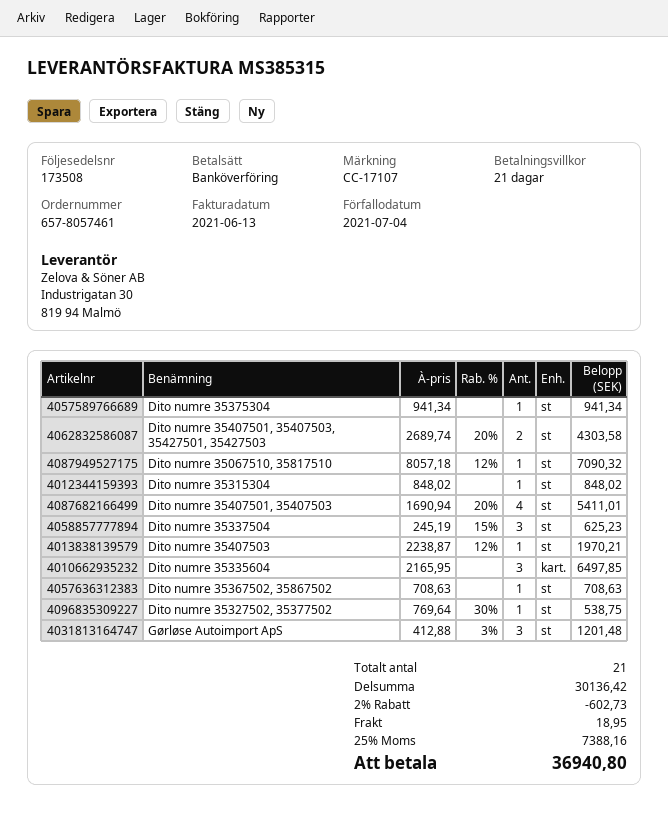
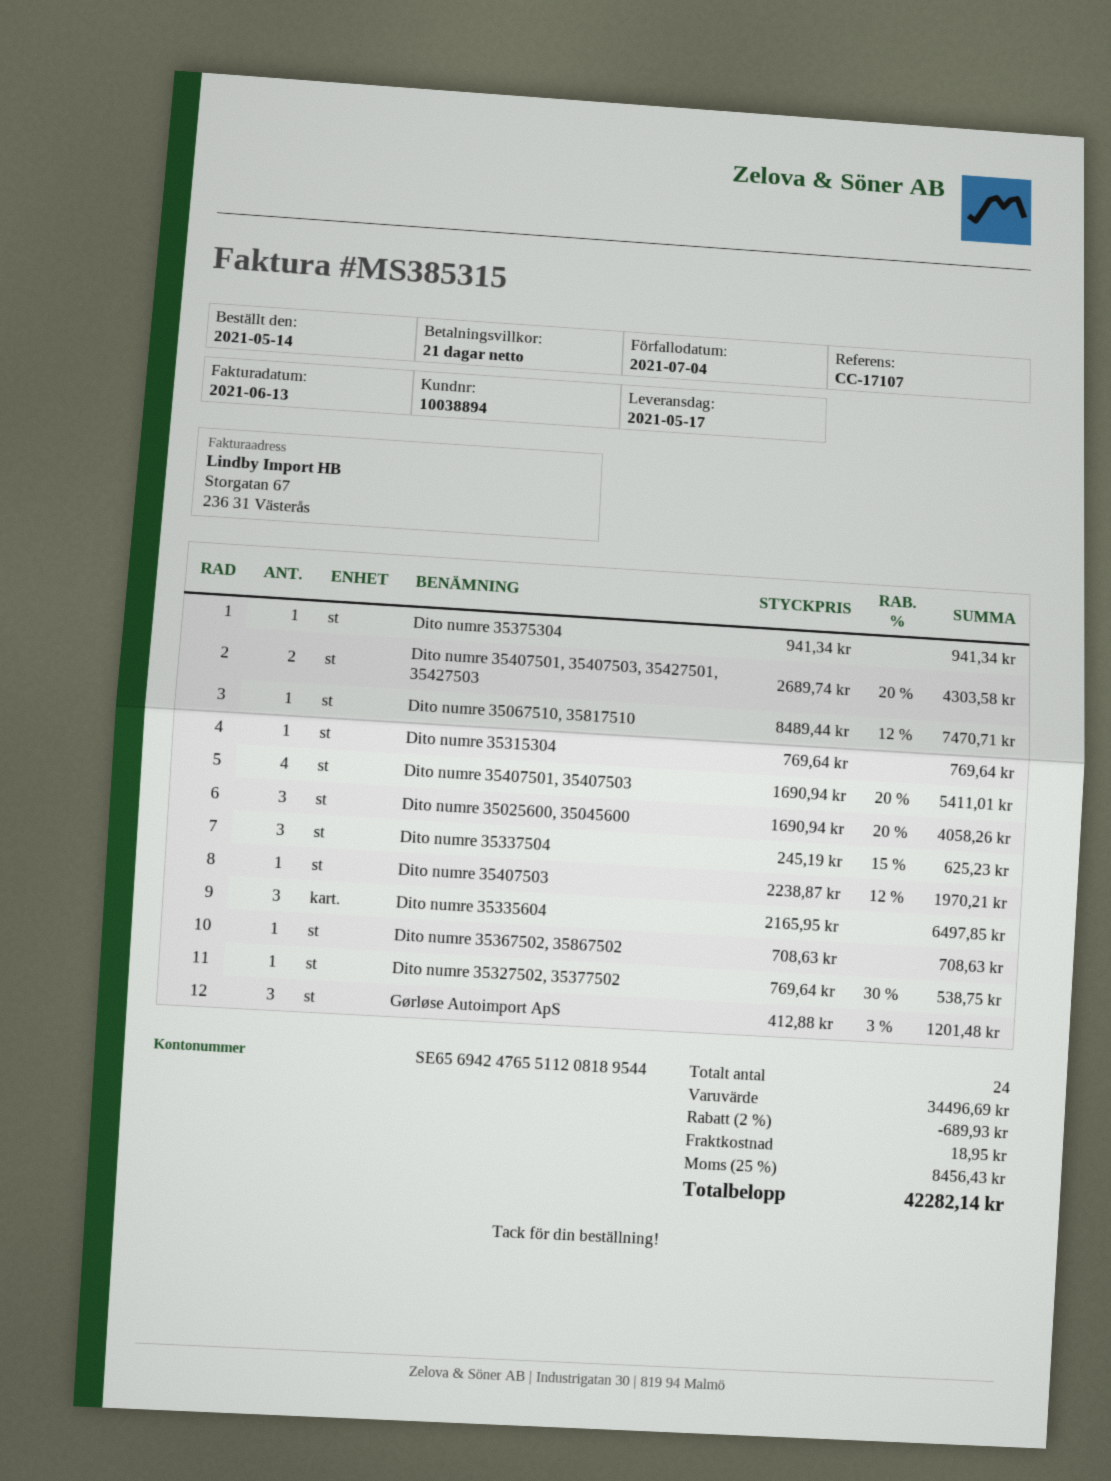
Dito numre 35067510, 35817510: 1 x 8057.18 - 12% = 7090.32 -> 1 x 8489.44 - 12% = 7470.71
Dito numre 35315304: 1 x 848.02 = 848.02 -> 1 x 769.64 = 769.64
Dito numre 35025600, 35045600: none -> 3 x 1690.94 - 20% = 4058.26
total quantity: 21 -> 24
subtotal: 30136.42 -> 34496.69
discount: 2% = 602.73 -> 2% = 689.93
tax: 25% = 7388.16 -> 25% = 8456.43
total: 36940.80 -> 42282.14

